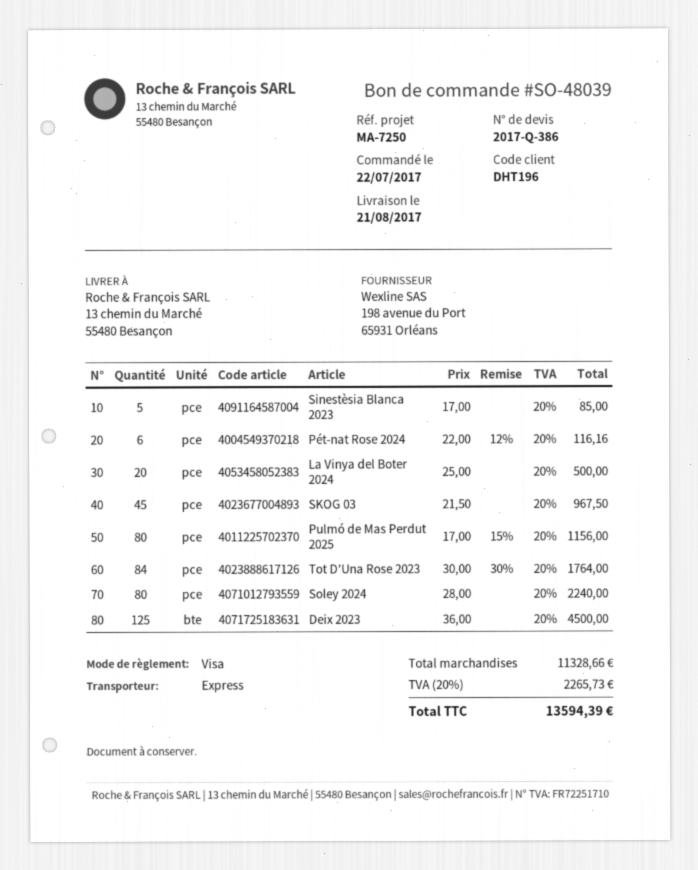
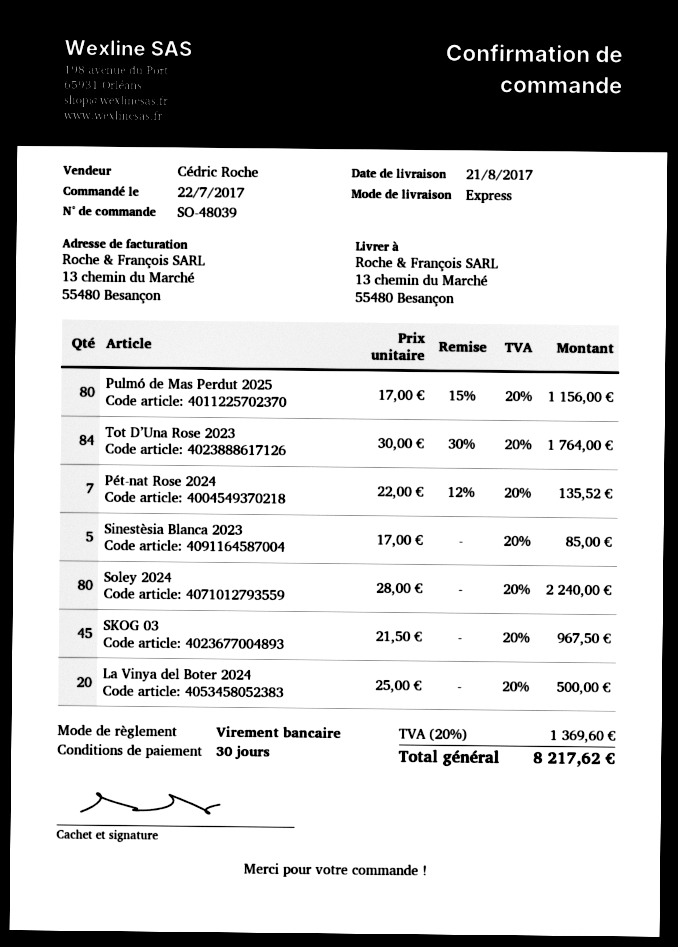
payment method: Visa -> bank transfer
Pét-nat Rose 2024: 6 x 22.00 - 12% = 116.16 -> 7 x 22.00 - 12% = 135.52
Deix 2023: 125 x 36.00 = 4500.00 -> none
tax: 20% = 2265.73 -> 20% = 1369.60
total: 13594.39 -> 8217.62

